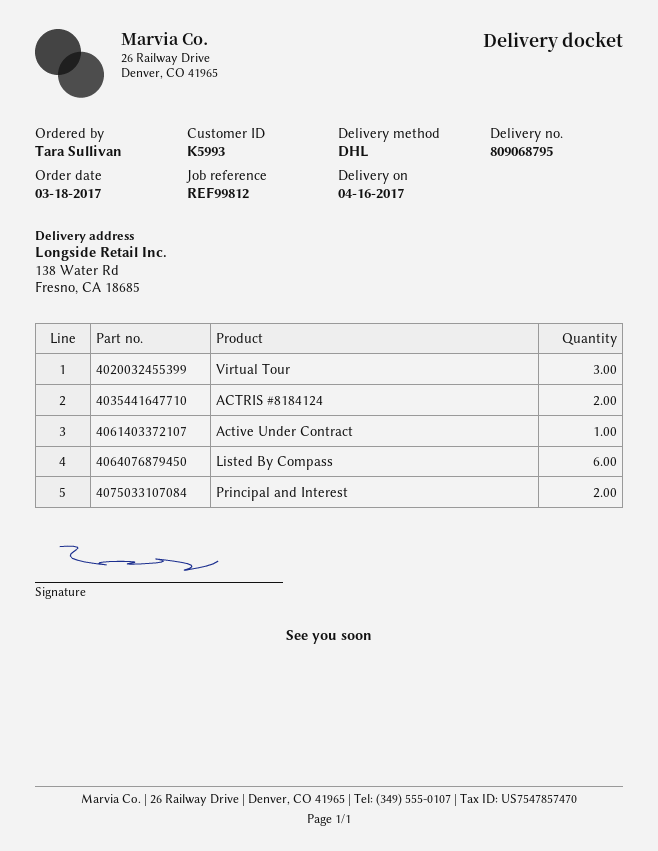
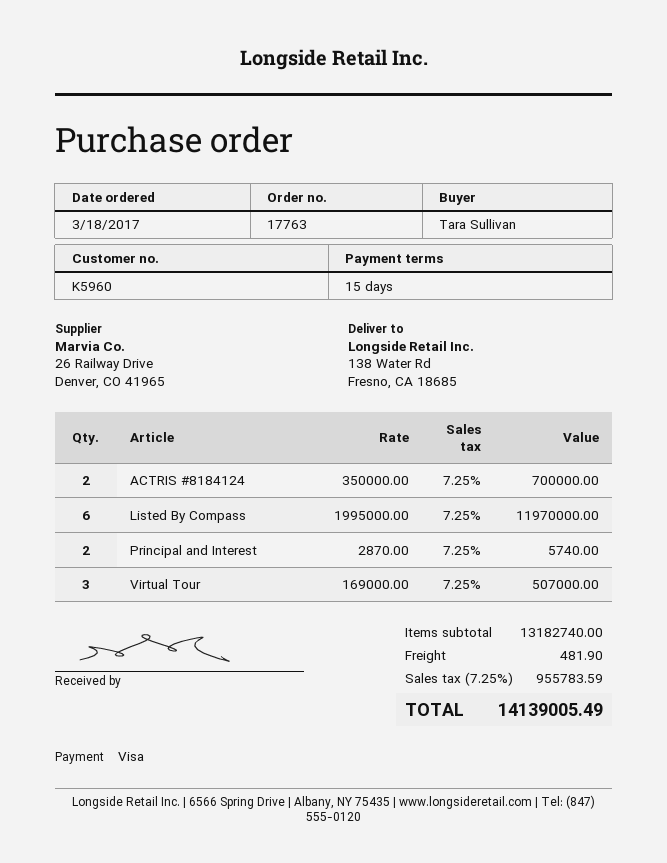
customer number: K5993 -> K5960
Active Under Contract: 1 -> none

